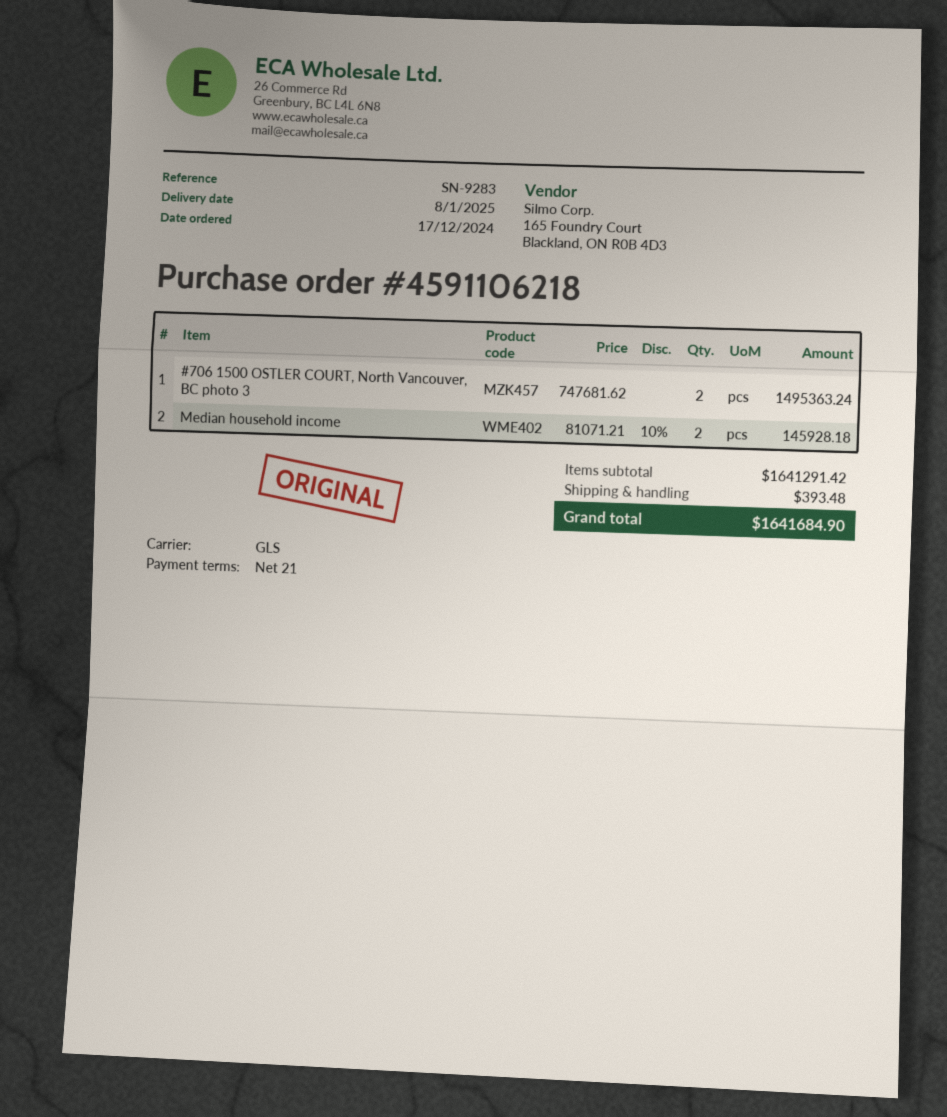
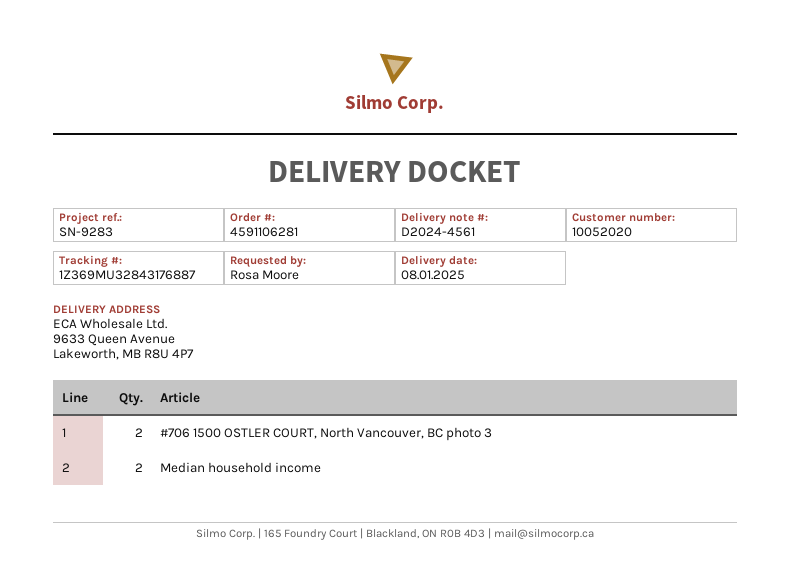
order number: 4591106218 -> 4591106281

